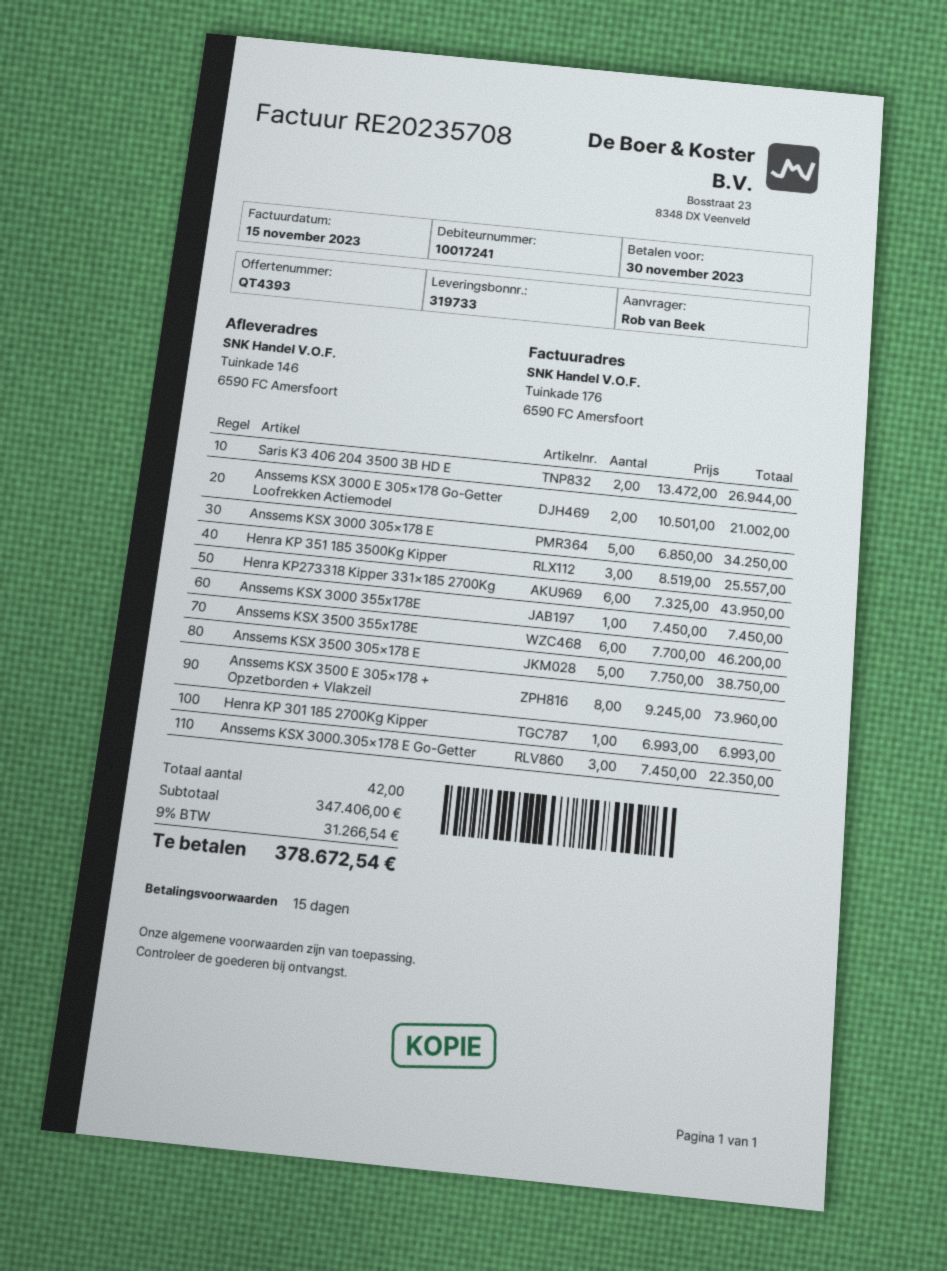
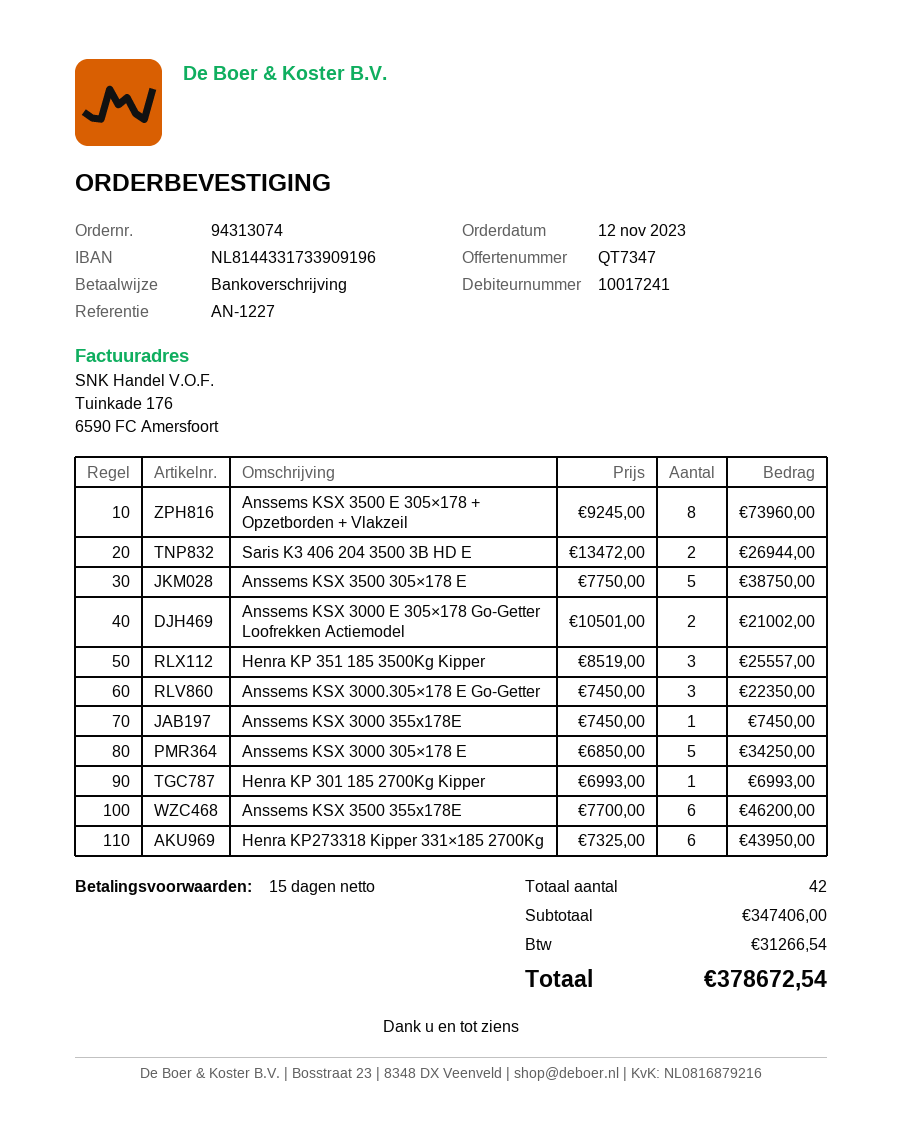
quote number: QT4393 -> QT7347

